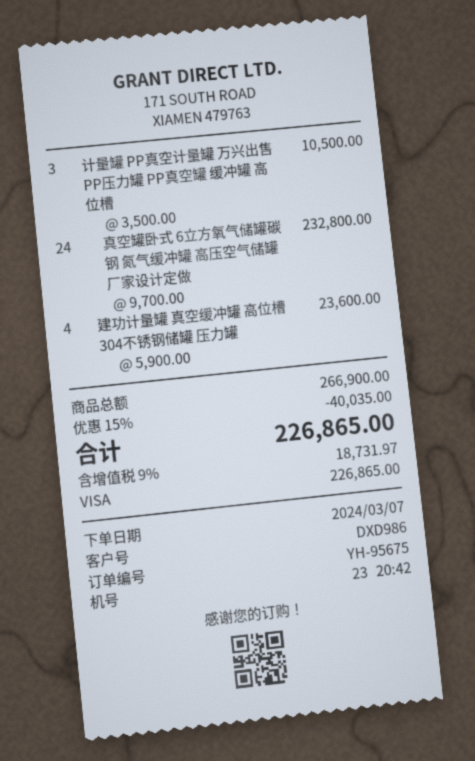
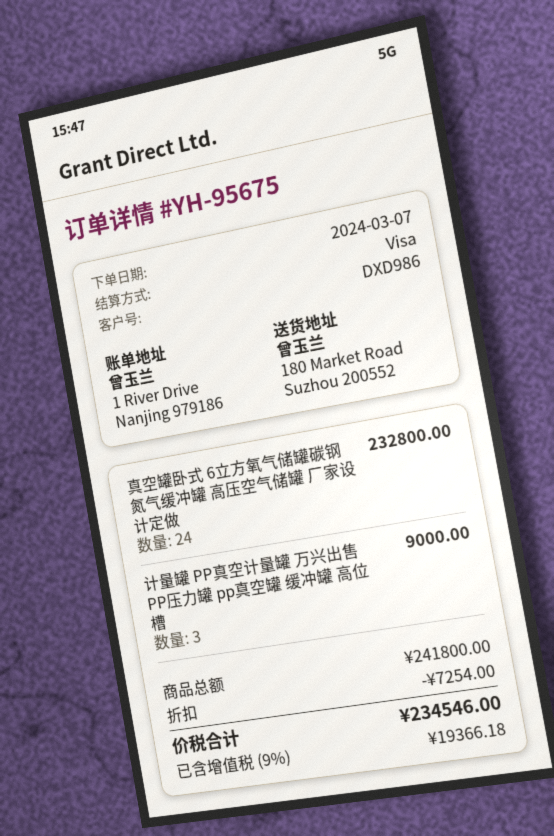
计量罐 PP真空计量罐 万兴出售 PP压力罐 PP真空罐 缓冲罐 高位槽: 3 for 10500.00 -> 3 for 9000.00
建功计量罐 真空缓冲罐 高位槽 304不锈钢储罐 压力罐: 4 for 23600.00 -> none
subtotal: 266900.00 -> 241800.00
discount: 40035.00 -> 7254.00
tax: 9% = 18731.97 -> 9% = 19366.18
total: 226865.00 -> 234546.00

